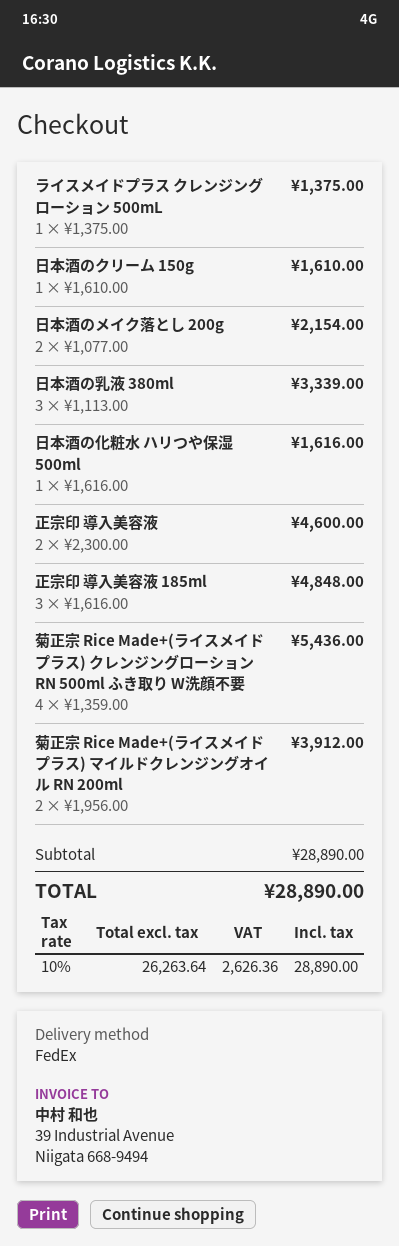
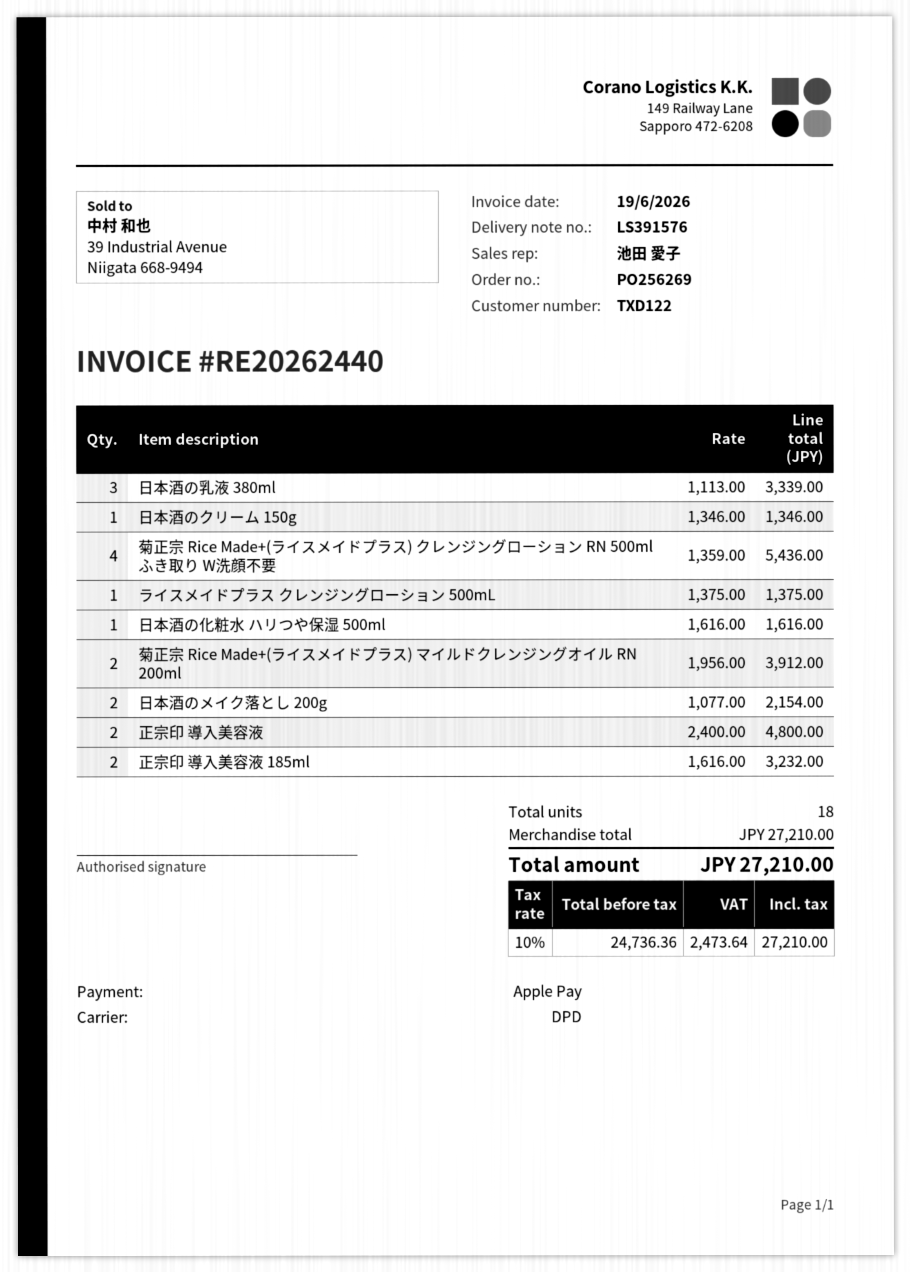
shipping method: FedEx -> DPD
日本酒のクリーム 150g: 1 x 1610.00 = 1610.00 -> 1 x 1346.00 = 1346.00
正宗印 導入美容液: 2 x 2300.00 = 4600.00 -> 2 x 2400.00 = 4800.00
正宗印 導入美容液 185ml: 3 x 1616.00 = 4848.00 -> 2 x 1616.00 = 3232.00
subtotal: 28890.00 -> 27210.00
net: 26263.64 -> 24736.36
tax: 10% = 2626.36 -> 10% = 2473.64
total: 28890.00 -> 27210.00

